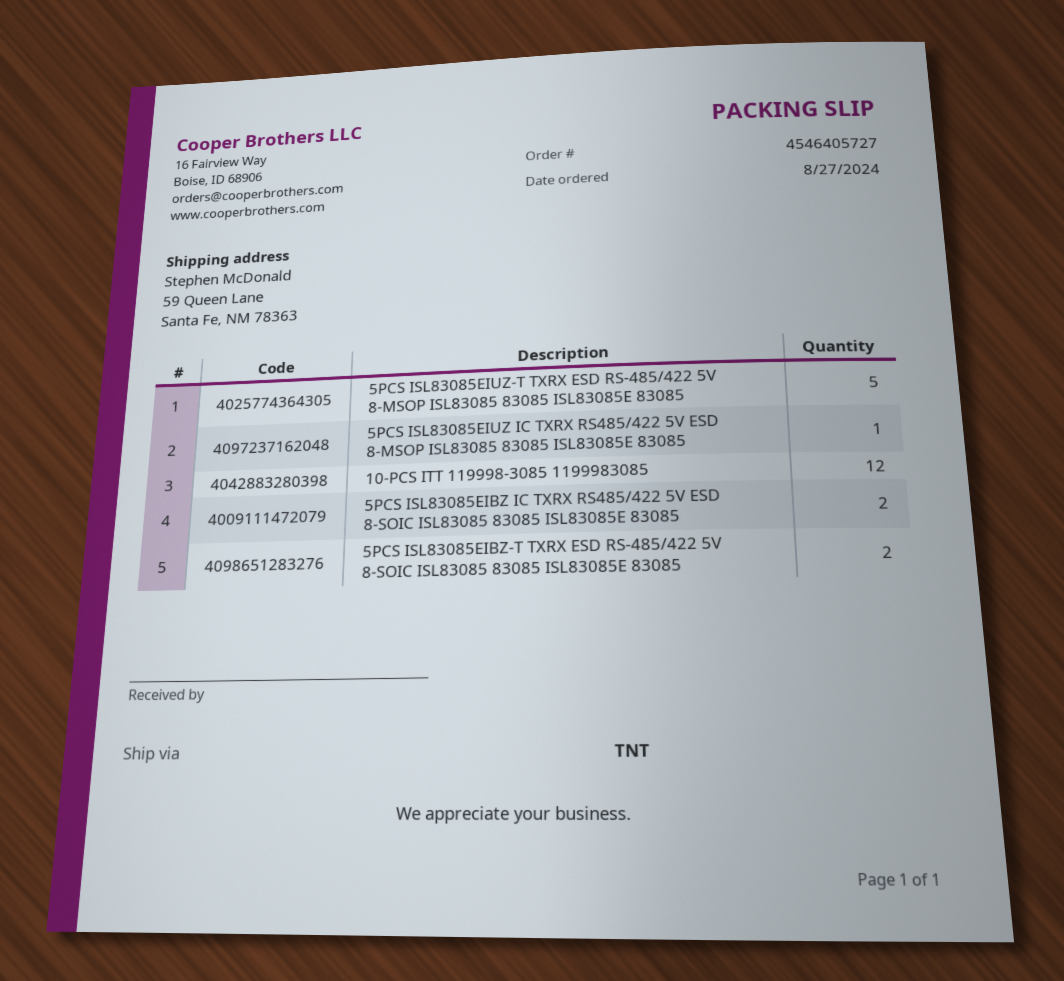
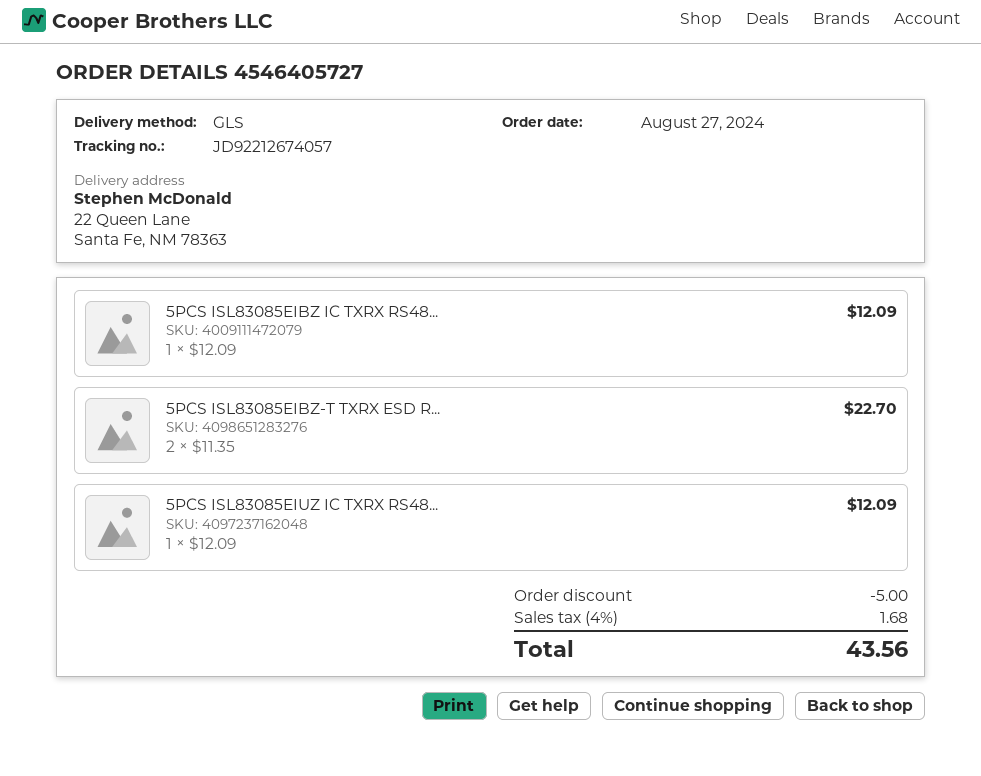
shipping method: TNT -> GLS
ship to: 59 Queen Lane, Santa Fe, NM 78363 -> 22 Queen Lane, Santa Fe, NM 78363
5PCS ISL83085EIUZ-T TXRX ESD RS-485/422 5V 8-MSOP ISL83085 83085 ISL83085E 83085: 5 -> none
10-PCS ITT 119998-3085 1199983085: 12 -> none
5PCS ISL83085EIBZ IC TXRX RS485/422 5V ESD 8-SOIC ISL83085 83085 ISL83085E 83085: 2 -> 1

